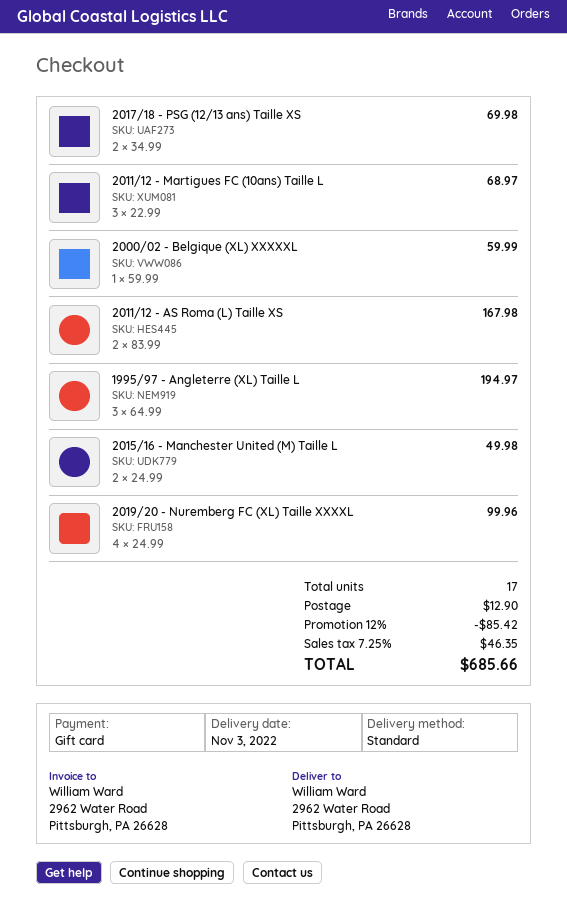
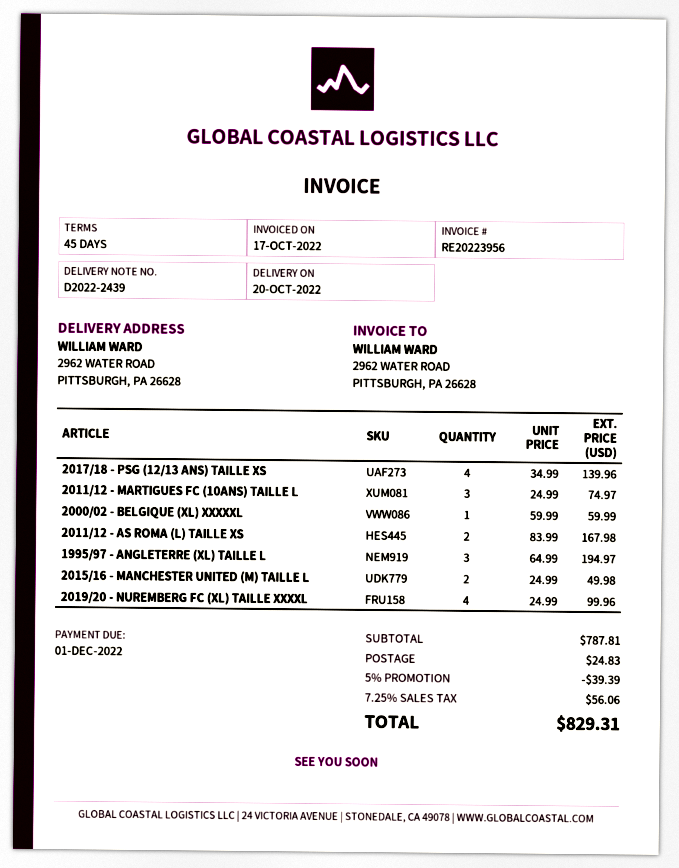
delivery date: 2022-11-03 -> 2022-10-20
2017/18 - PSG (12/13 ans) Taille XS: 2 x 34.99 = 69.98 -> 4 x 34.99 = 139.96
2011/12 - Martigues FC (10ans) Taille L: 3 x 22.99 = 68.97 -> 3 x 24.99 = 74.97
discount: 12% = 85.42 -> 5% = 39.39
shipping: 12.90 -> 24.83
tax: 7.25% = 46.35 -> 7.25% = 56.06
total: 685.66 -> 829.31

